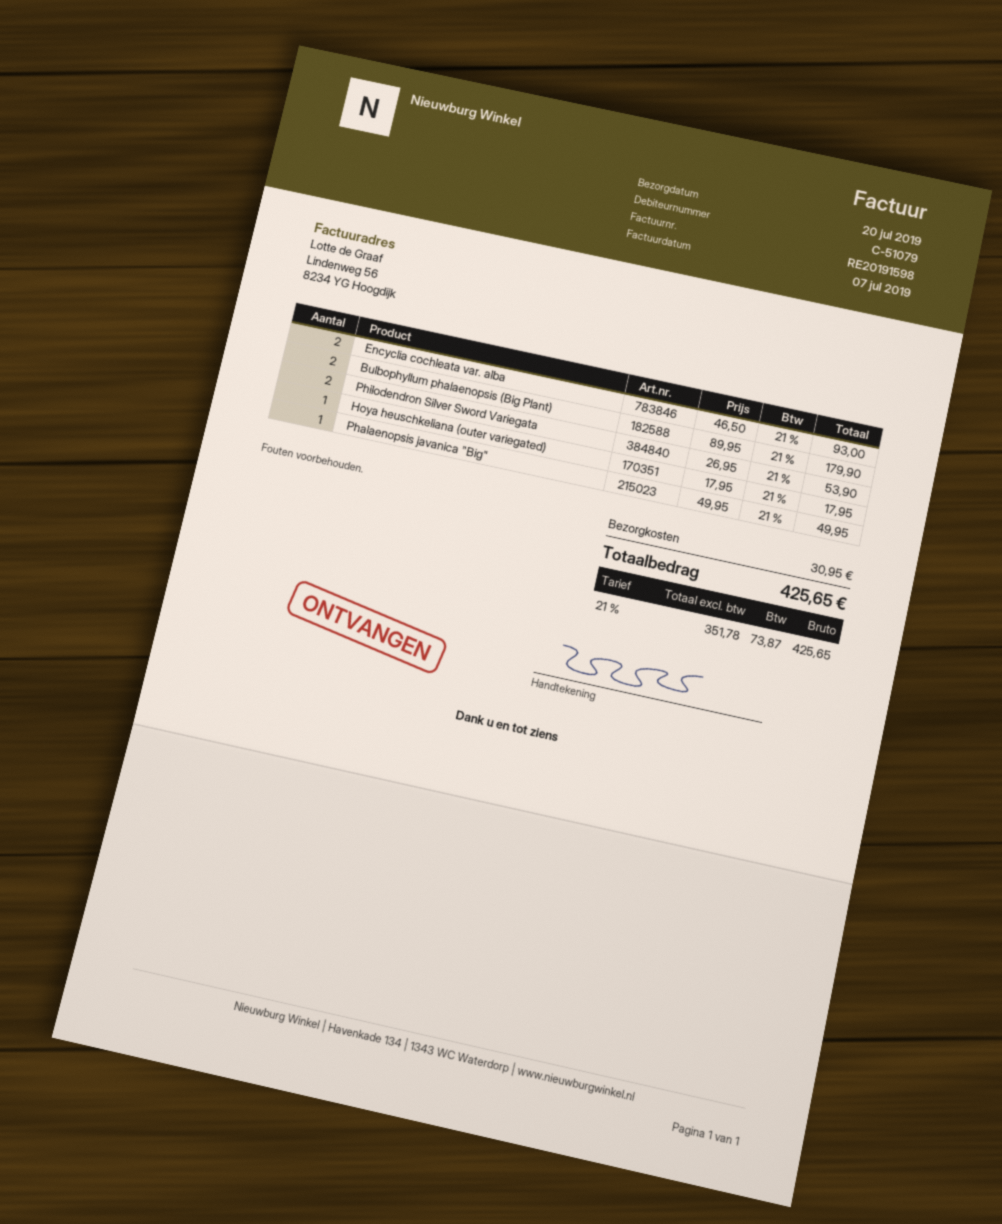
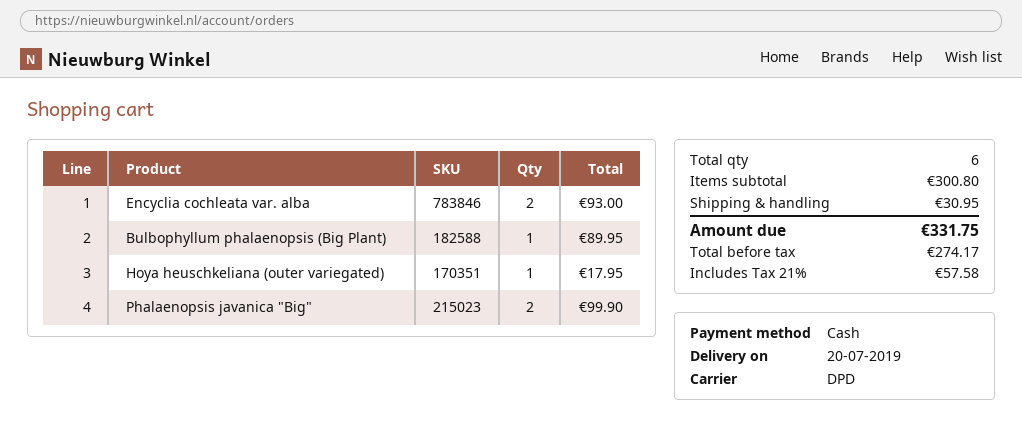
Bulbophyllum phalaenopsis (Big Plant): 2 for 179.90 -> 1 for 89.95
Philodendron Silver Sword Variegata: 2 for 53.90 -> none
Phalaenopsis javanica "Big": 1 for 49.95 -> 2 for 99.90
net: 351.78 -> 274.17
tax: 21% = 73.87 -> 21% = 57.58
total: 425.65 -> 331.75

